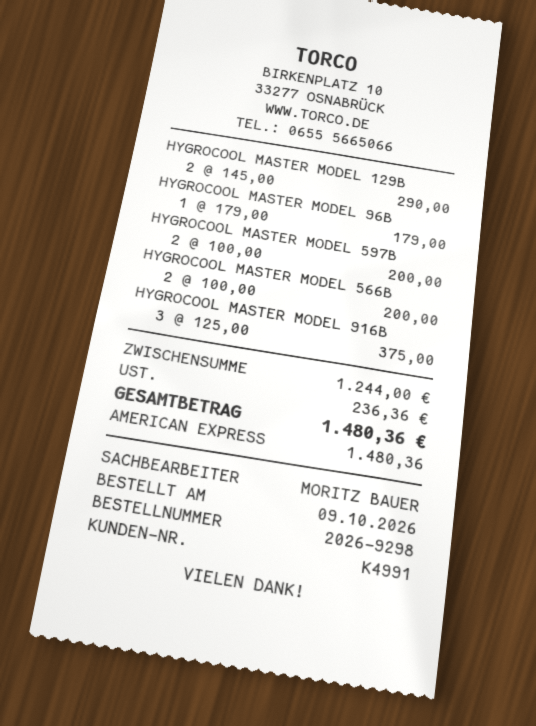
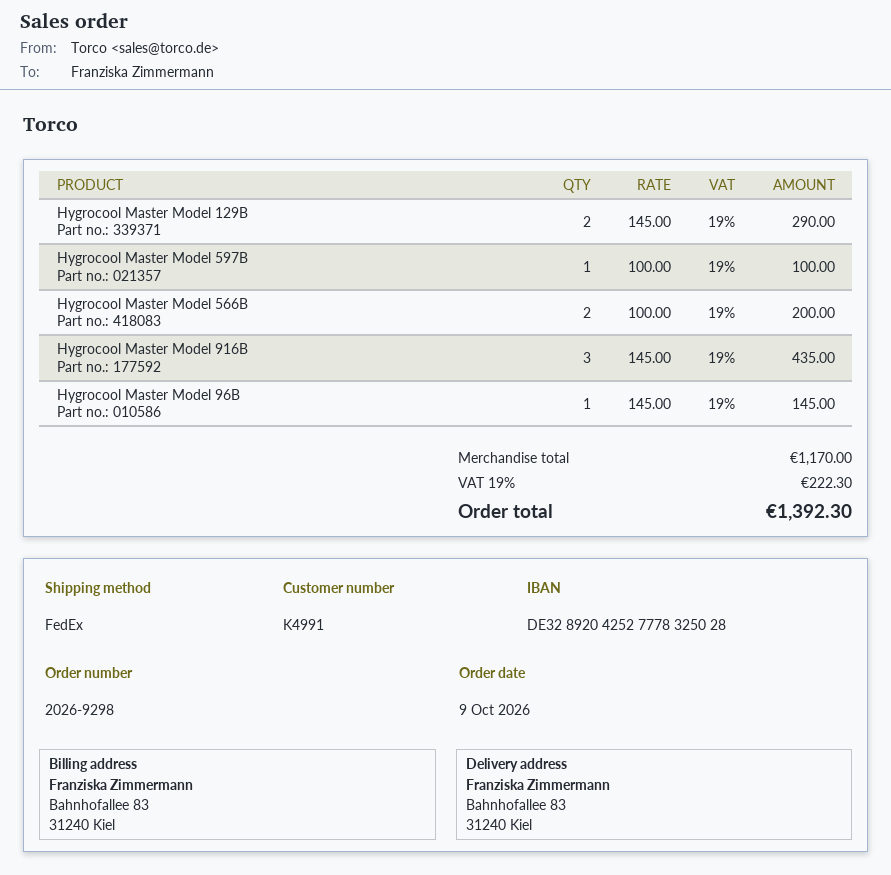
HYGROCOOL MASTER MODEL 96B: 1 x 179.00 = 179.00 -> 1 x 145.00 = 145.00
HYGROCOOL MASTER MODEL 597B: 2 x 100.00 = 200.00 -> 1 x 100.00 = 100.00
HYGROCOOL MASTER MODEL 916B: 3 x 125.00 = 375.00 -> 3 x 145.00 = 435.00
subtotal: 1244.00 -> 1170.00
tax: 236.36 -> 222.30
total: 1480.36 -> 1392.30

